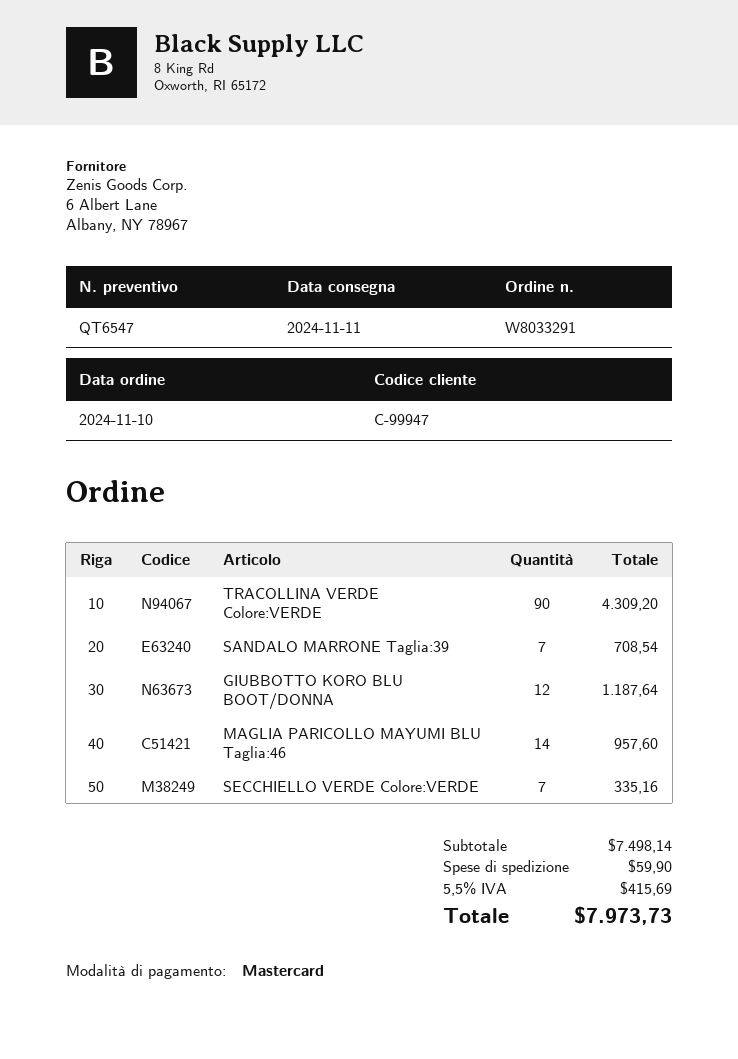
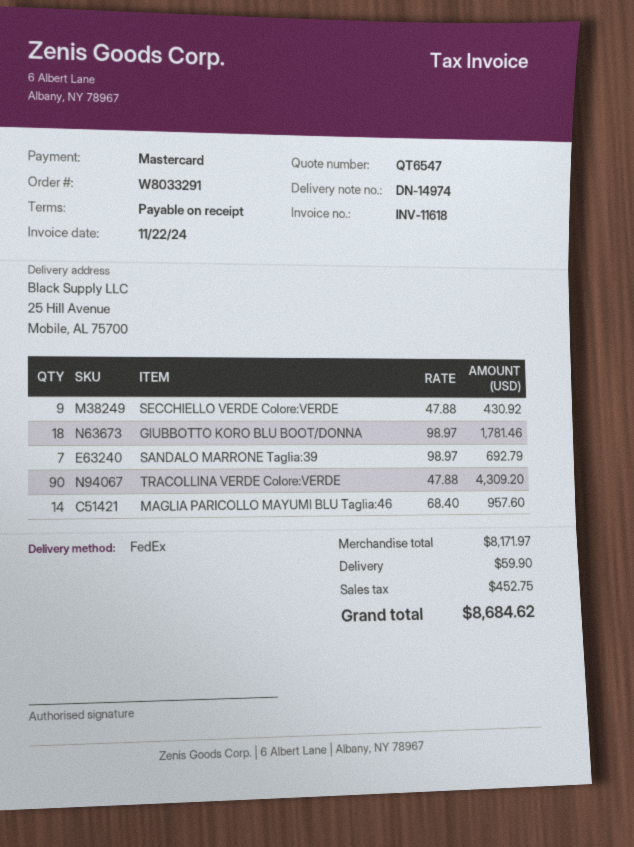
SANDALO MARRONE Taglia:39: 7 for 708.54 -> 7 for 692.79
GIUBBOTTO KORO BLU BOOT/DONNA: 12 for 1187.64 -> 18 for 1781.46
SECCHIELLO VERDE Colore:VERDE: 7 for 335.16 -> 9 for 430.92
subtotal: 7498.14 -> 8171.97
tax: 415.69 -> 452.75
total: 7973.73 -> 8684.62

